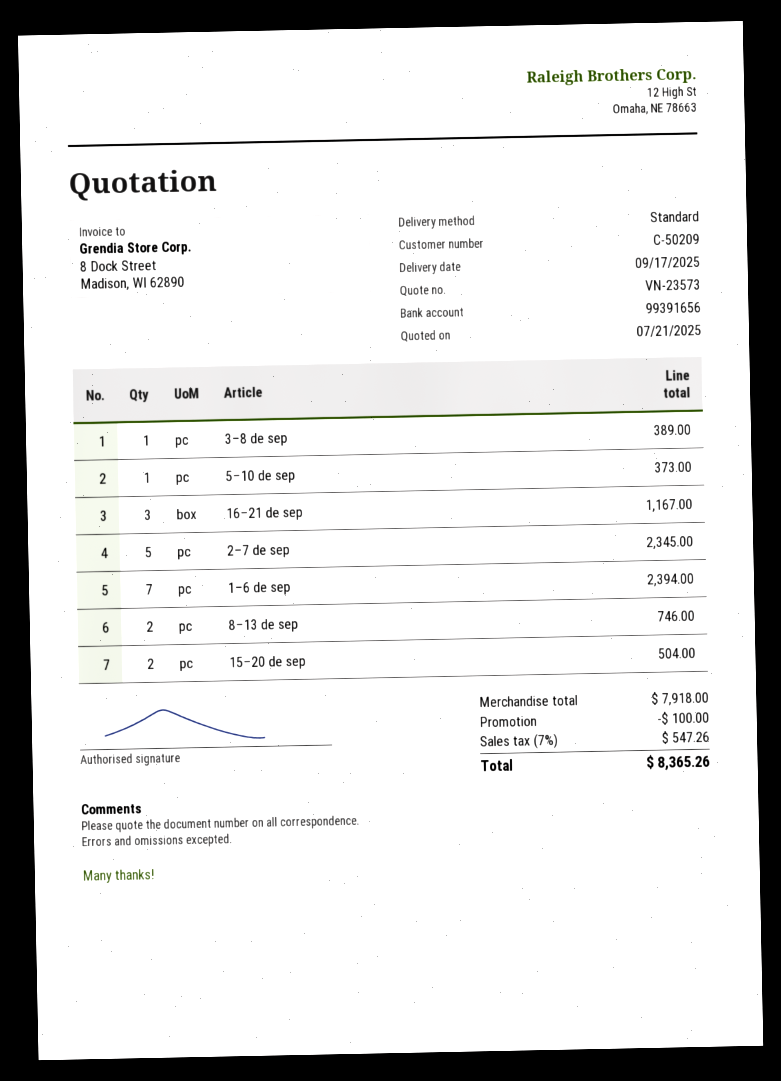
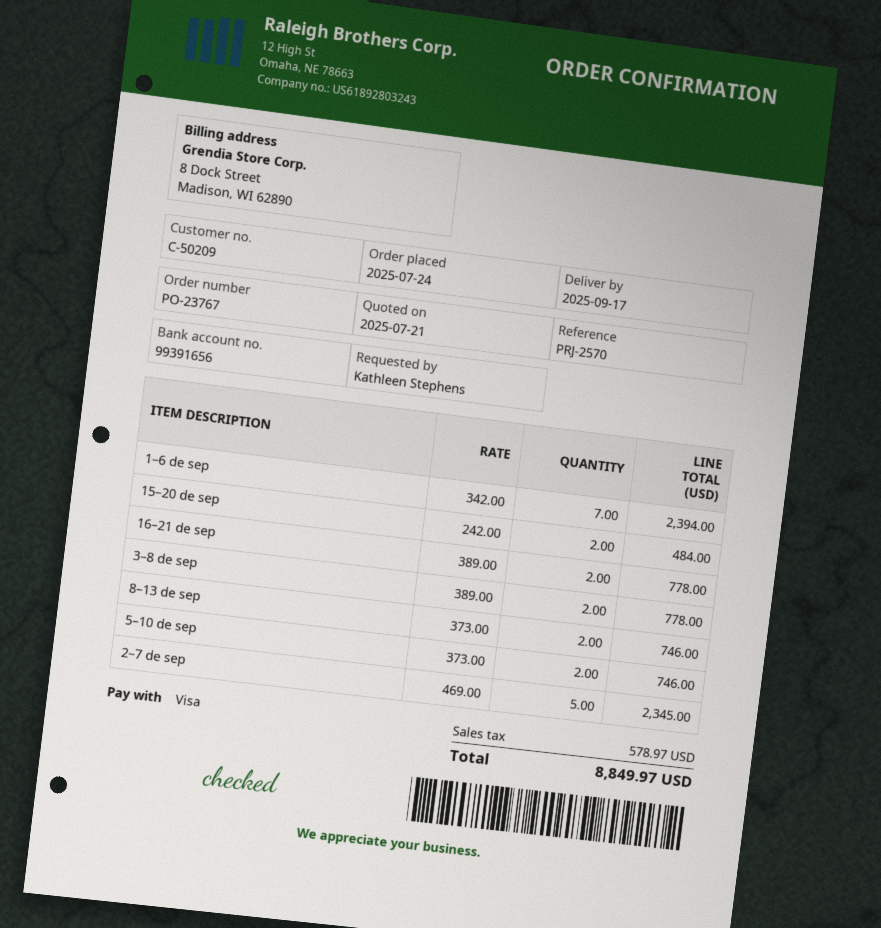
3–8 de sep: 1 for 389.00 -> 2 for 778.00
5–10 de sep: 1 for 373.00 -> 2 for 746.00
16–21 de sep: 3 for 1167.00 -> 2 for 778.00
15–20 de sep: 2 for 504.00 -> 2 for 484.00
discount: 100.00 -> none
tax: 547.26 -> 578.97
total: 8365.26 -> 8849.97

